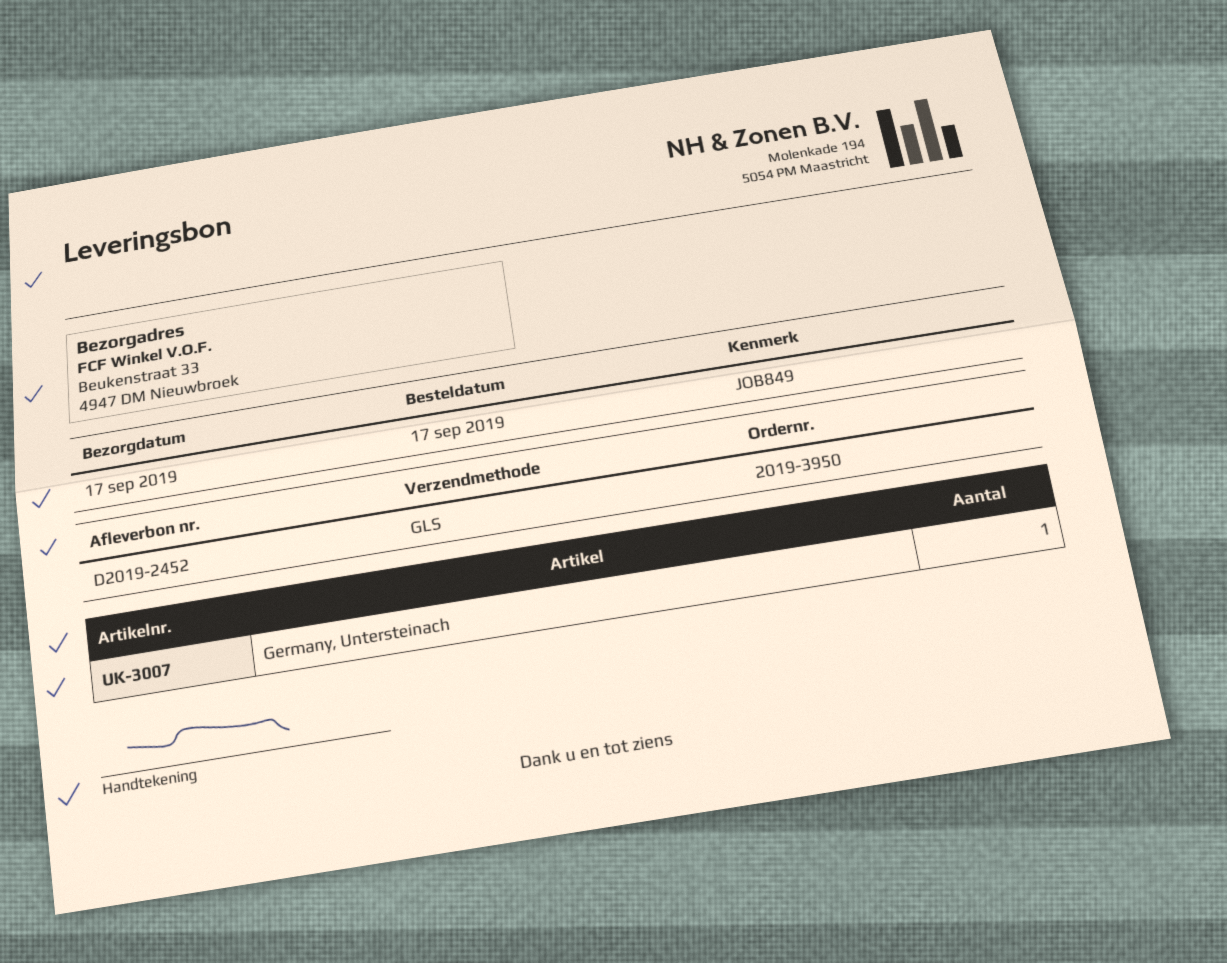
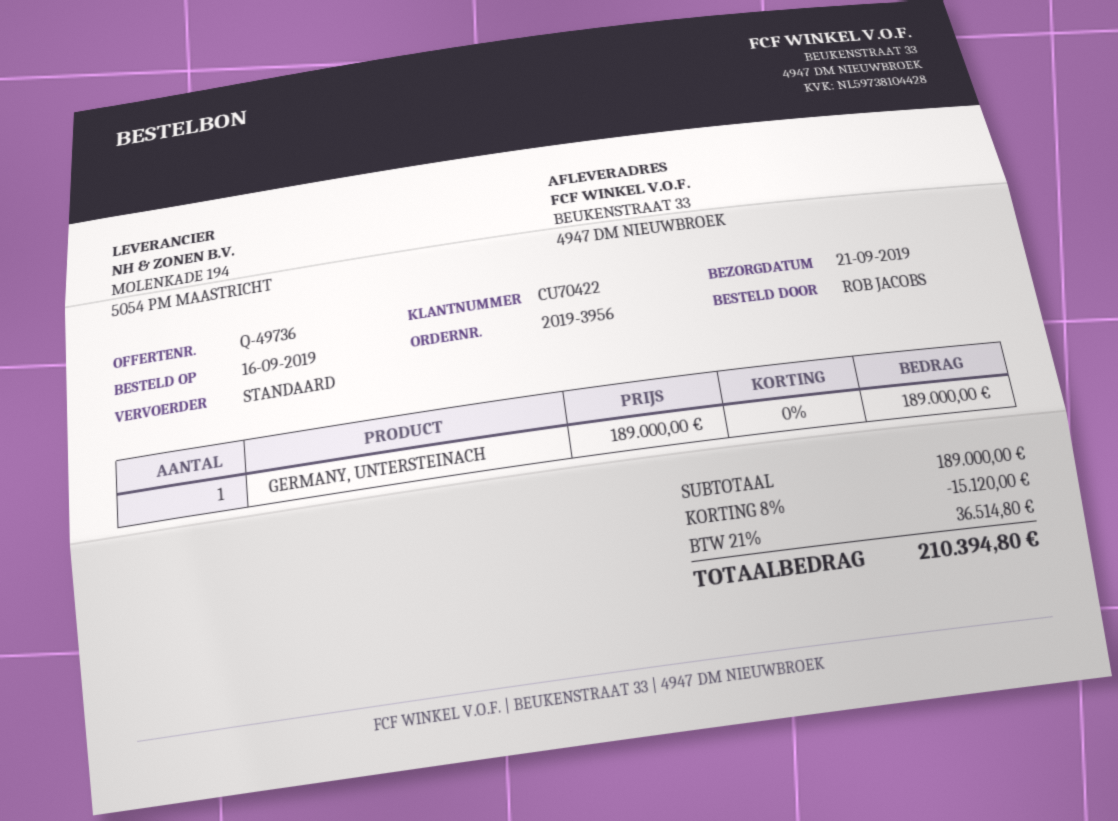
order number: 2019-3950 -> 2019-3956
order date: 2019-09-17 -> 2019-09-16
delivery date: 2019-09-17 -> 2019-09-21
shipping method: GLS -> standard

